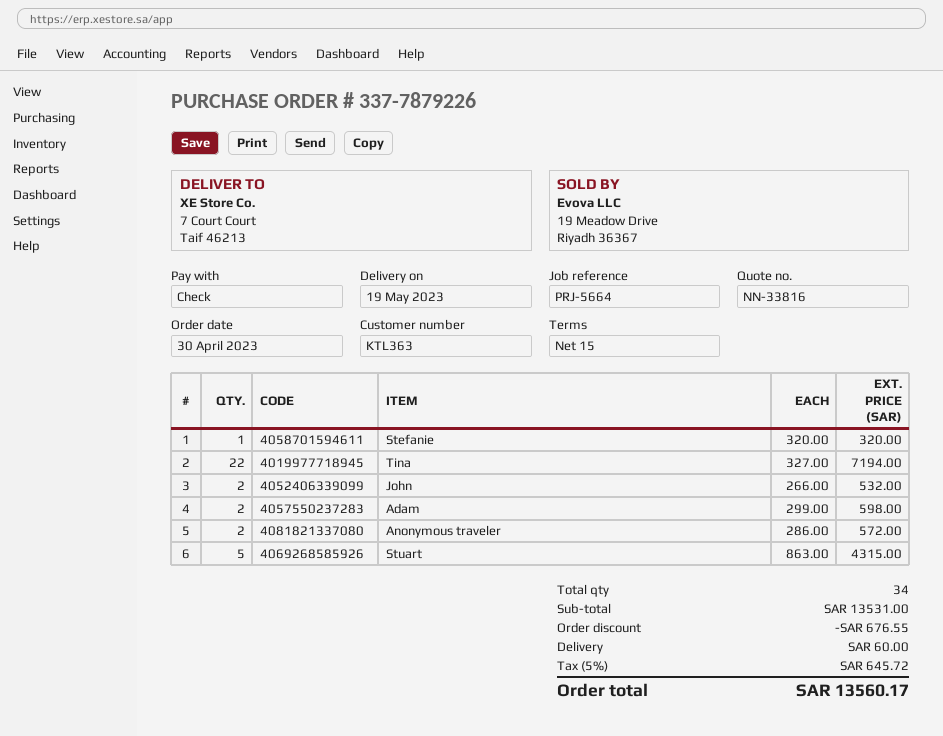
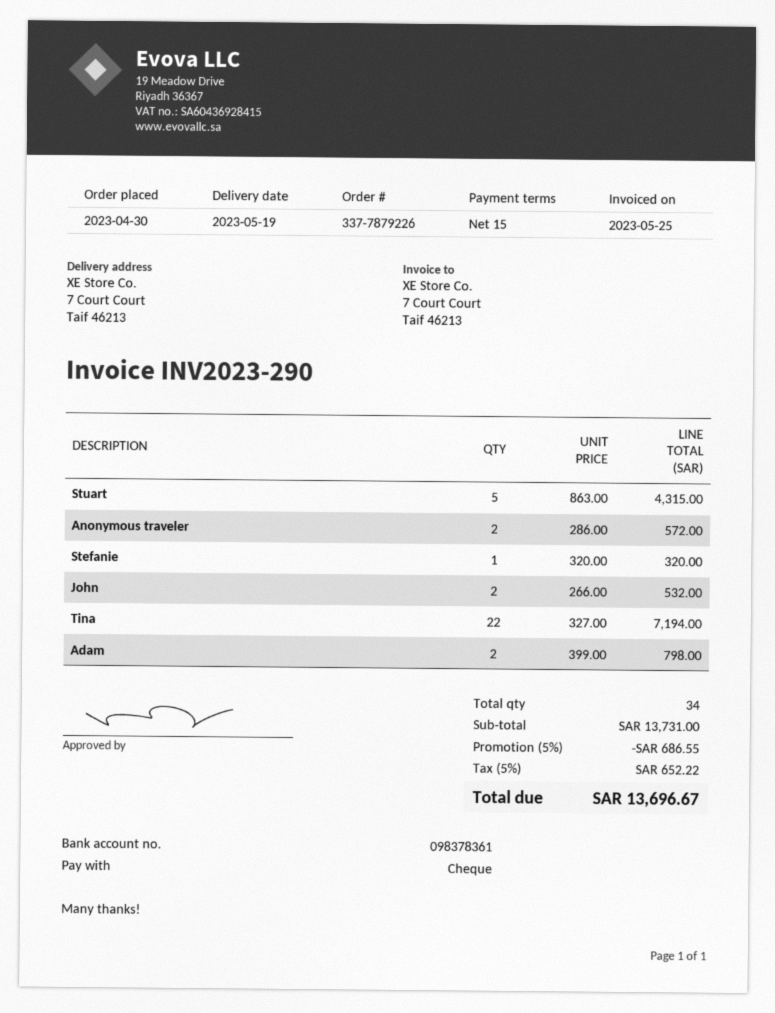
Adam: 2 x 299.00 = 598.00 -> 2 x 399.00 = 798.00
subtotal: 13531.00 -> 13731.00
discount: 676.55 -> 686.55
shipping: 60.00 -> none
tax: 5% = 645.72 -> 5% = 652.22
total: 13560.17 -> 13696.67

